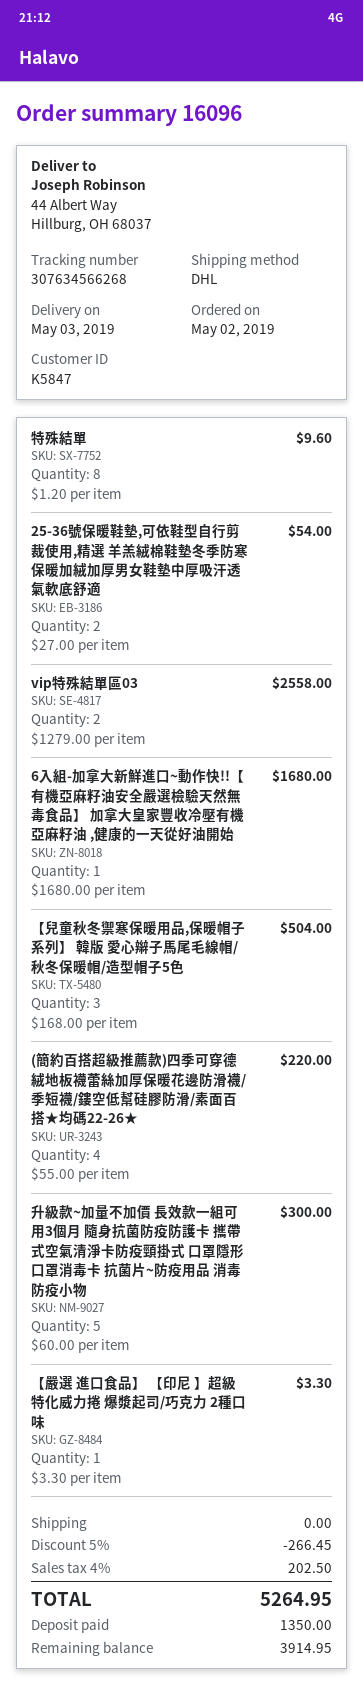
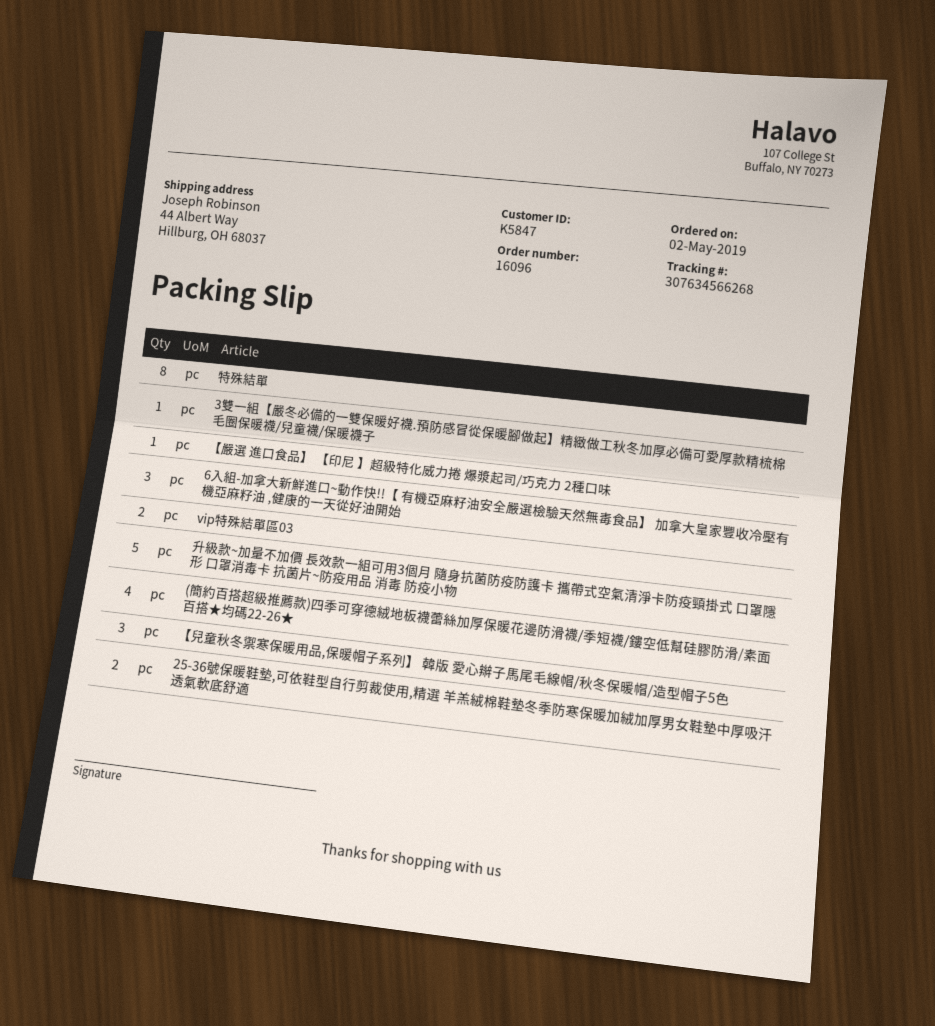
6入組-加拿大新鮮進口~動作快!!【 有機亞麻籽油安全嚴選檢驗天然無毒食品】 加拿大皇家豐收冷壓有機亞麻籽油 ,健康的一天從好油開始: 1 -> 3
3雙一組【嚴冬必備的一雙保暖好襪.預防感冒從保暖腳做起】精緻做工秋冬加厚必備可愛厚款精梳棉毛圈保暖襪/兒童襪/保暖襪子: none -> 1

